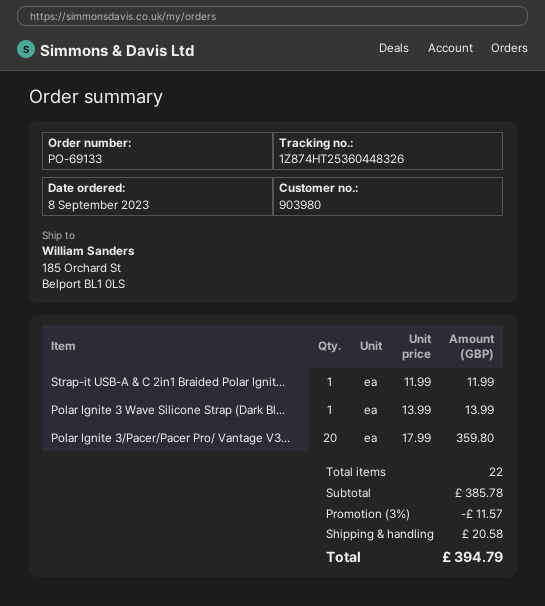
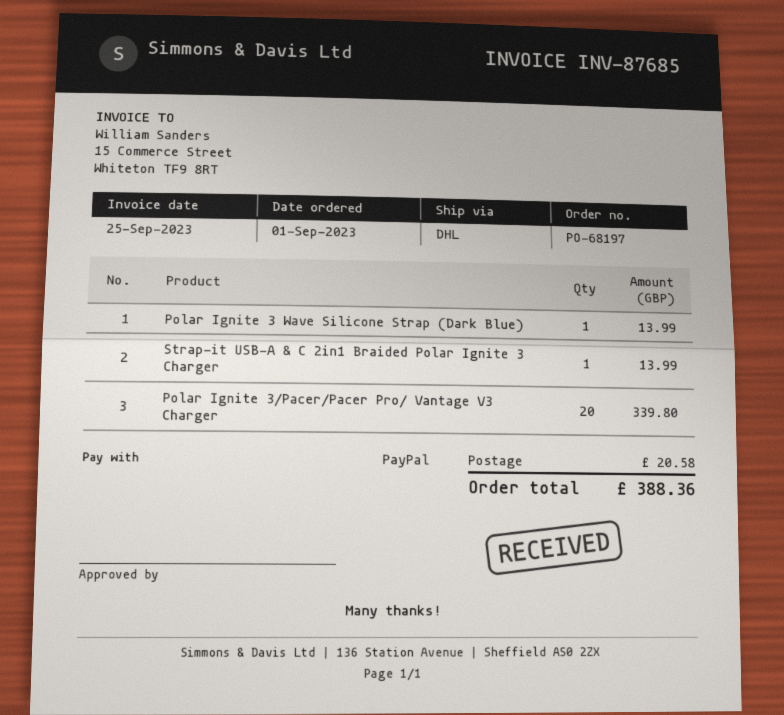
order number: PO-69133 -> PO-68197
order date: 2023-09-08 -> 2023-09-01
Strap-it USB-A & C 2in1 Braided Polar Ignit...: 1 for 11.99 -> 1 for 13.99
Polar Ignite 3/Pacer/Pacer Pro/ Vantage V3...: 20 for 359.80 -> 20 for 339.80
discount: 3% = 11.57 -> none
total: 394.79 -> 388.36

